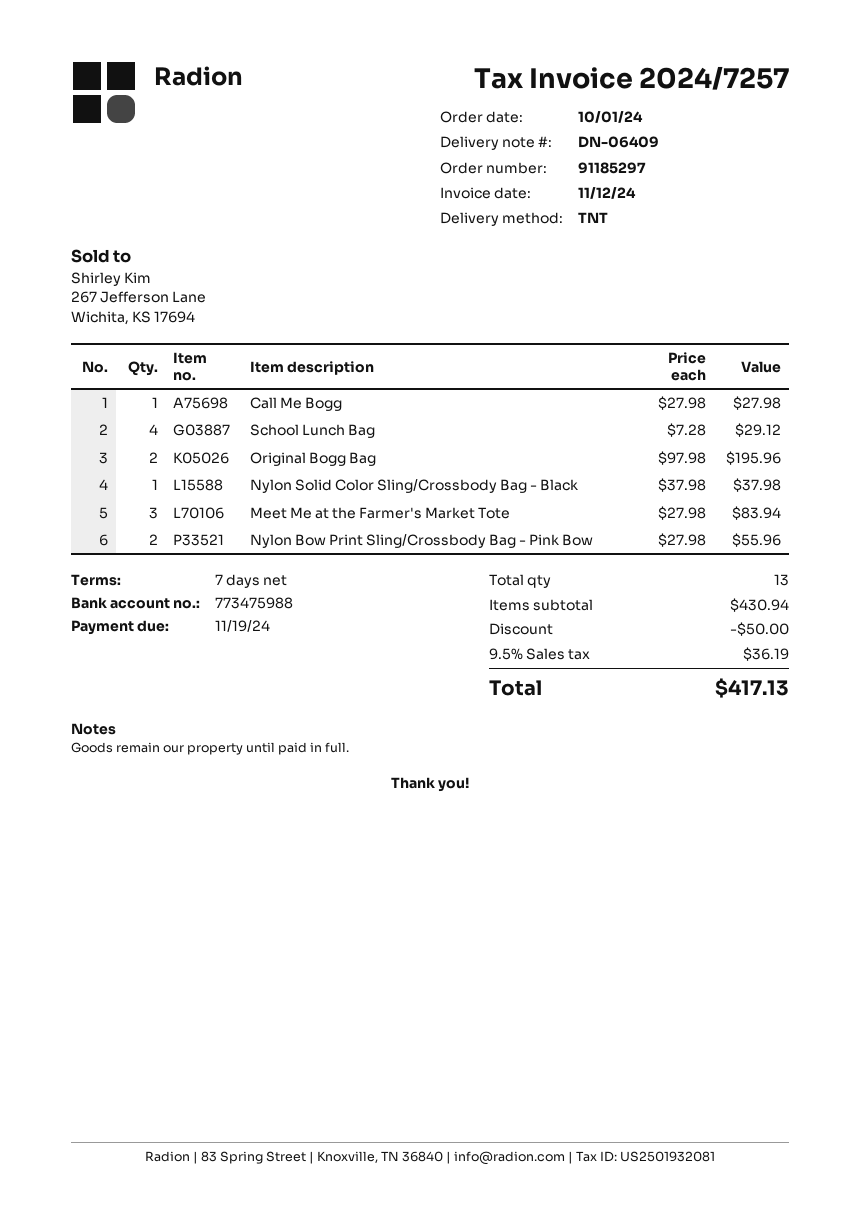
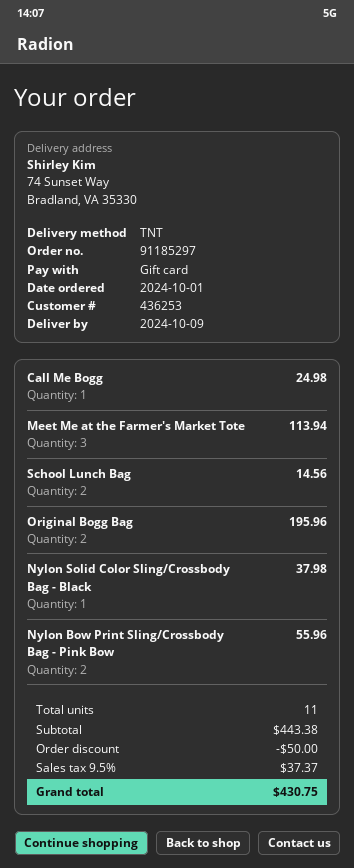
Call Me Bogg: 1 for 27.98 -> 1 for 24.98
School Lunch Bag: 4 for 29.12 -> 2 for 14.56
Meet Me at the Farmer's Market Tote: 3 for 83.94 -> 3 for 113.94
total quantity: 13 -> 11
subtotal: 430.94 -> 443.38
tax: 9.5% = 36.19 -> 9.5% = 37.37
total: 417.13 -> 430.75

